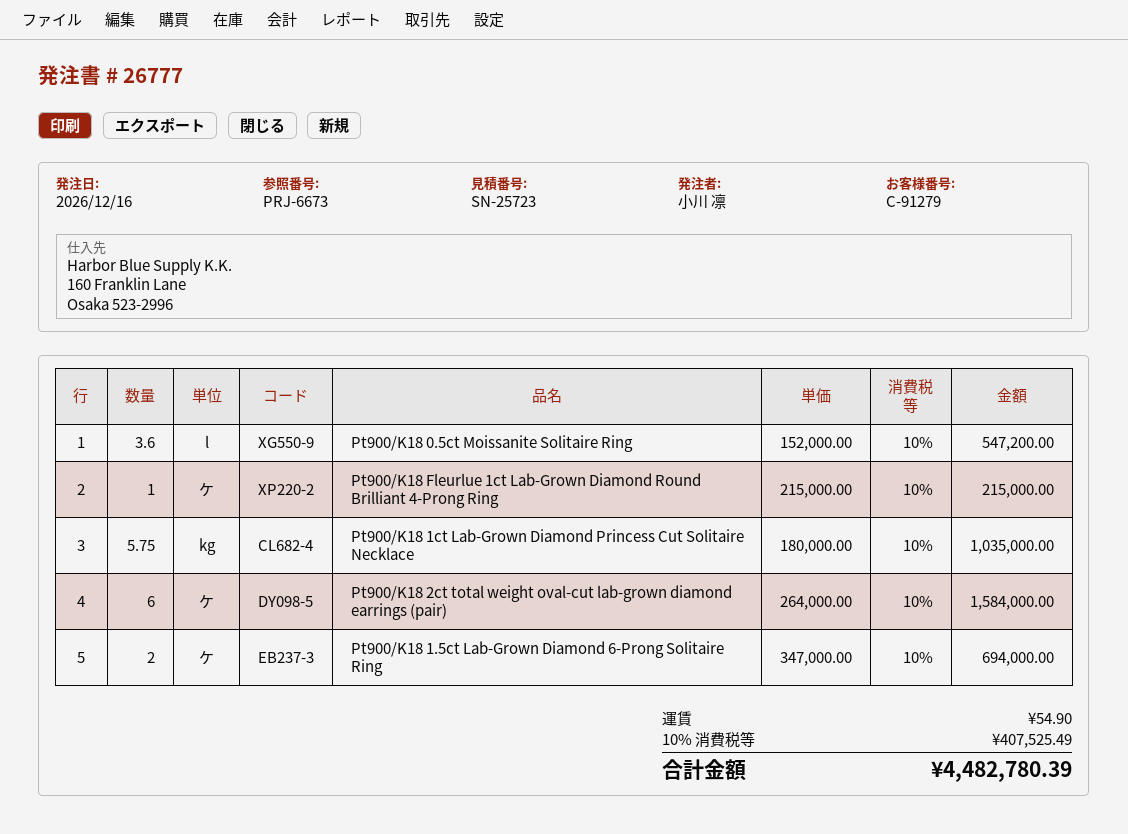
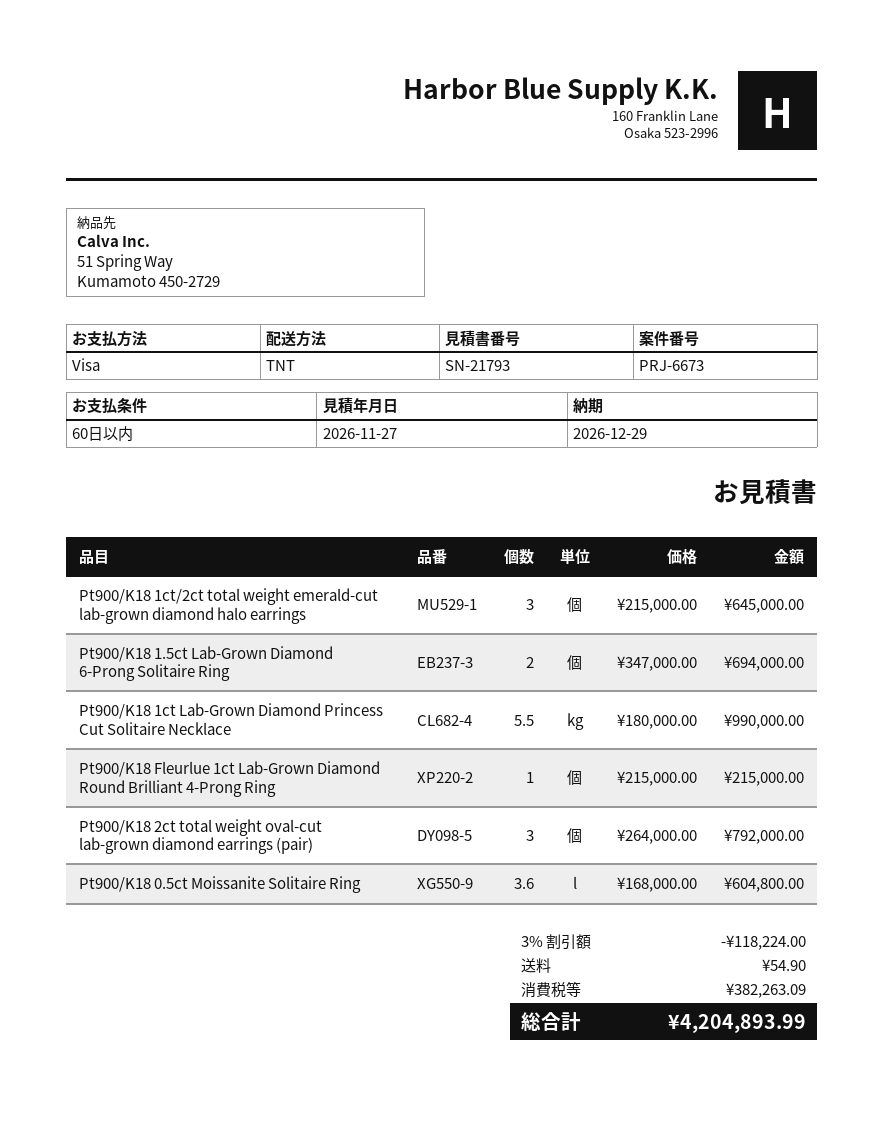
quote number: SN-25723 -> SN-21793
Pt900/K18 0.5ct Moissanite Solitaire Ring: 3.6 x 152000.00 = 547200.00 -> 3.6 x 168000.00 = 604800.00
Pt900/K18 1ct Lab-Grown Diamond Princess Cut Solitaire Necklace: 5.75 x 180000.00 = 1035000.00 -> 5.5 x 180000.00 = 990000.00
Pt900/K18 2ct total weight oval-cut lab-grown diamond earrings (pair): 6 x 264000.00 = 1584000.00 -> 3 x 264000.00 = 792000.00
Pt900/K18 1ct/2ct total weight emerald-cut lab-grown diamond halo earrings: none -> 3 x 215000.00 = 645000.00
discount: none -> 3% = 118224.00
tax: 407525.49 -> 382263.09
total: 4482780.39 -> 4204893.99

